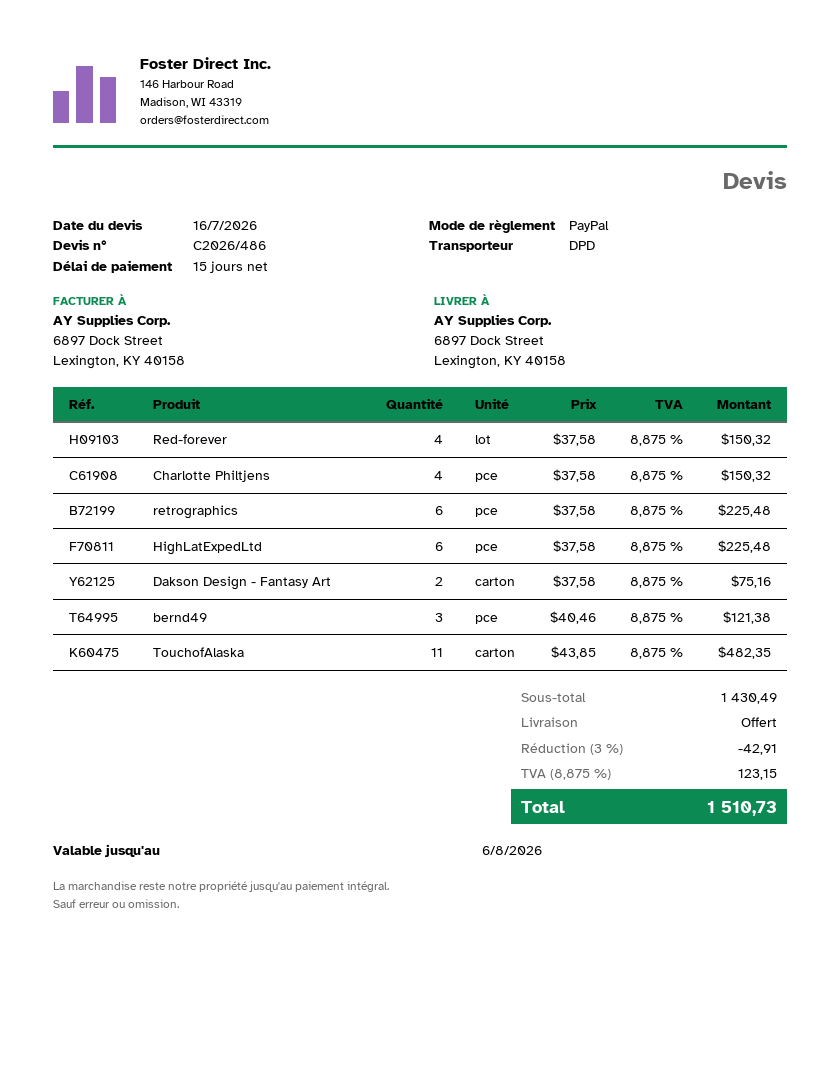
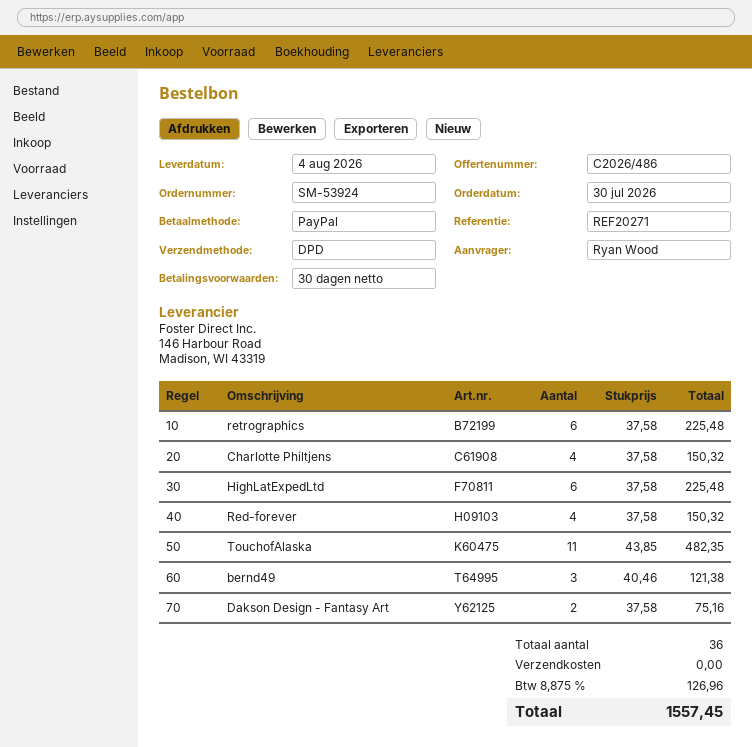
payment terms: 15 days -> 30 days
discount: 3% = 42.91 -> none
tax: 8.875% = 123.15 -> 8.875% = 126.96
total: 1510.73 -> 1557.45

